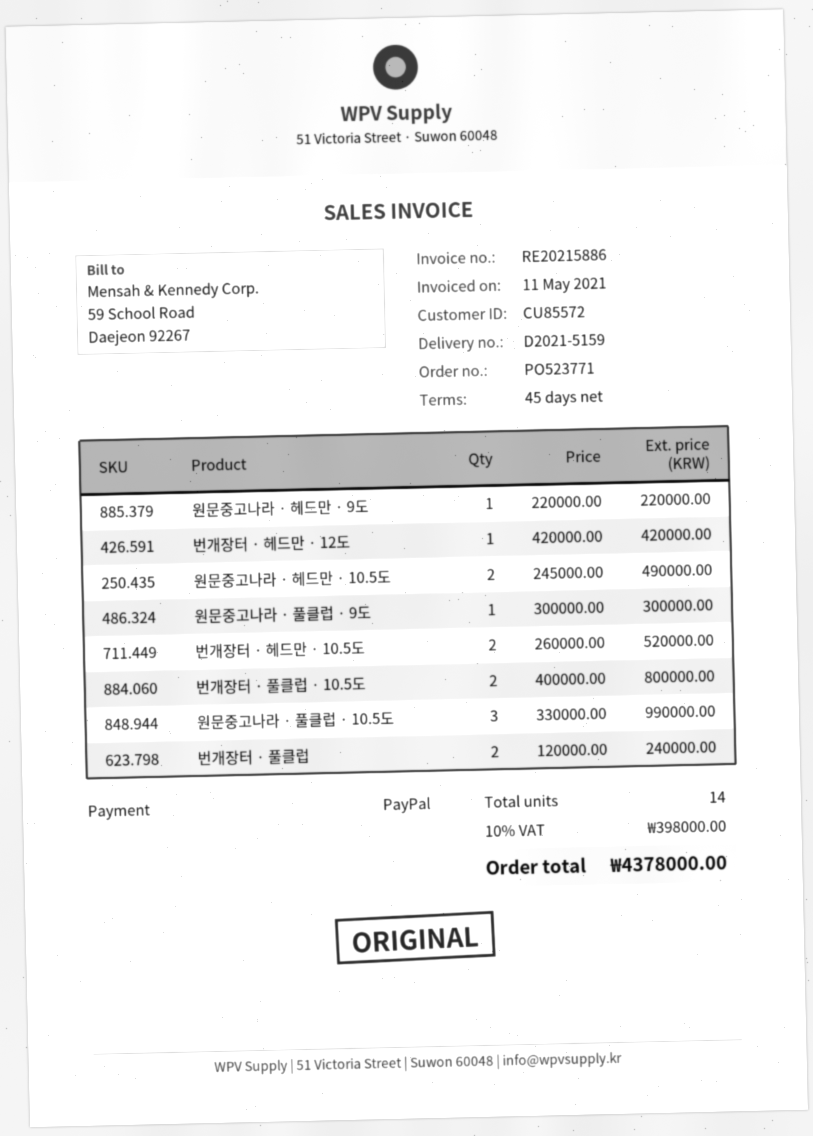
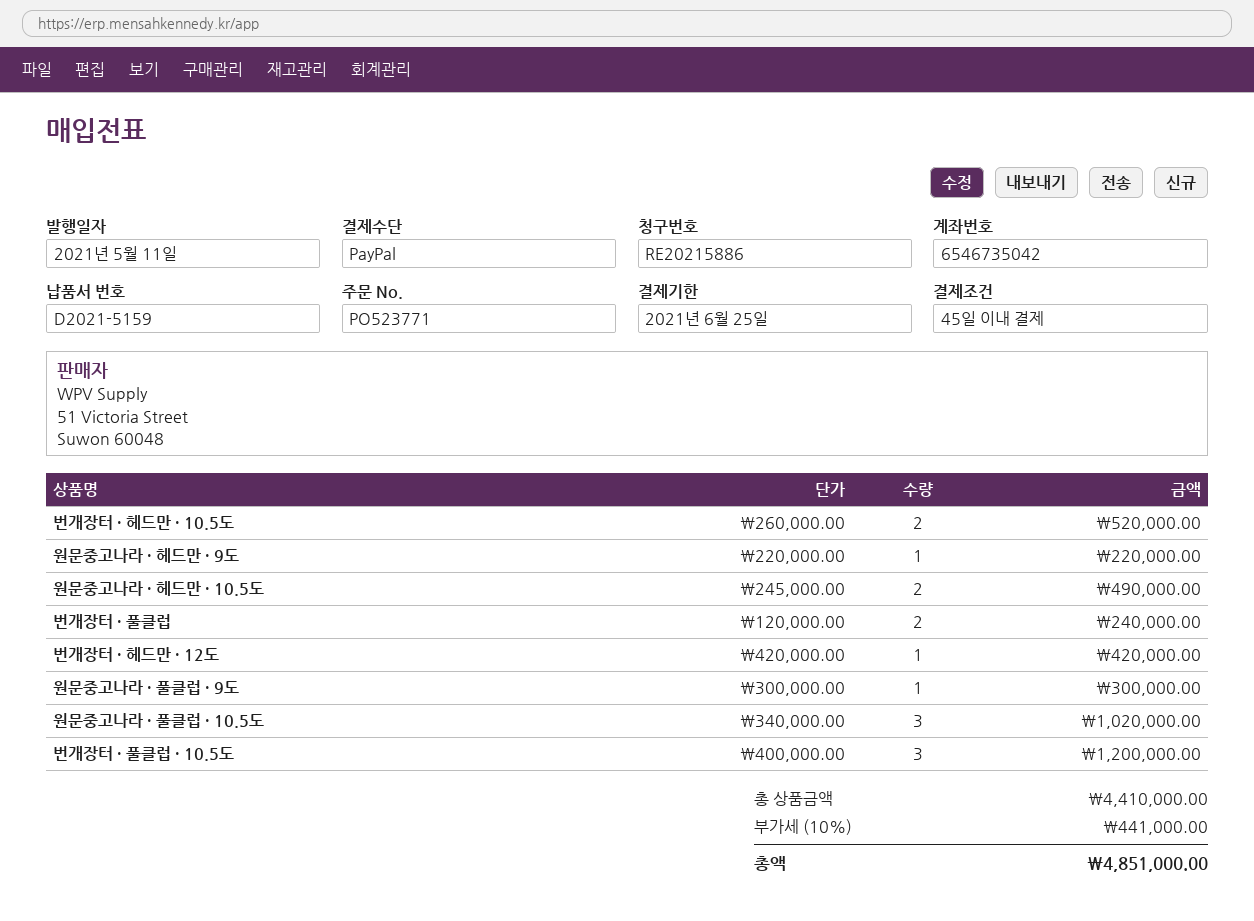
번개장터 · 풀클럽 · 10.5도: 2 x 400000.00 = 800000.00 -> 3 x 400000.00 = 1200000.00
원문중고나라 · 풀클럽 · 10.5도: 3 x 330000.00 = 990000.00 -> 3 x 340000.00 = 1020000.00
tax: 10% = 398000.00 -> 10% = 441000.00
total: 4378000.00 -> 4851000.00

